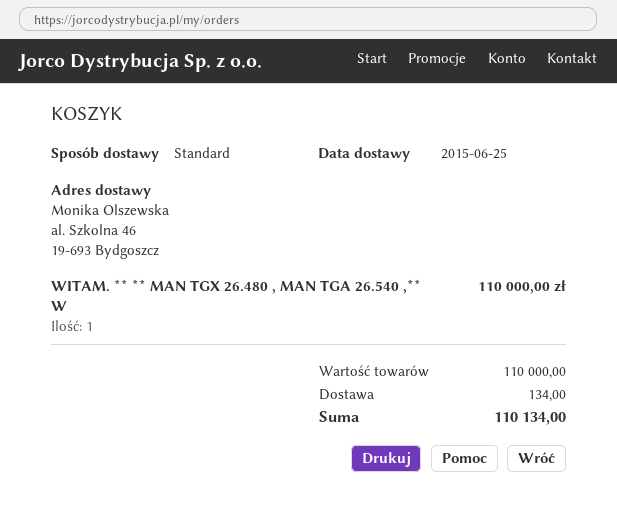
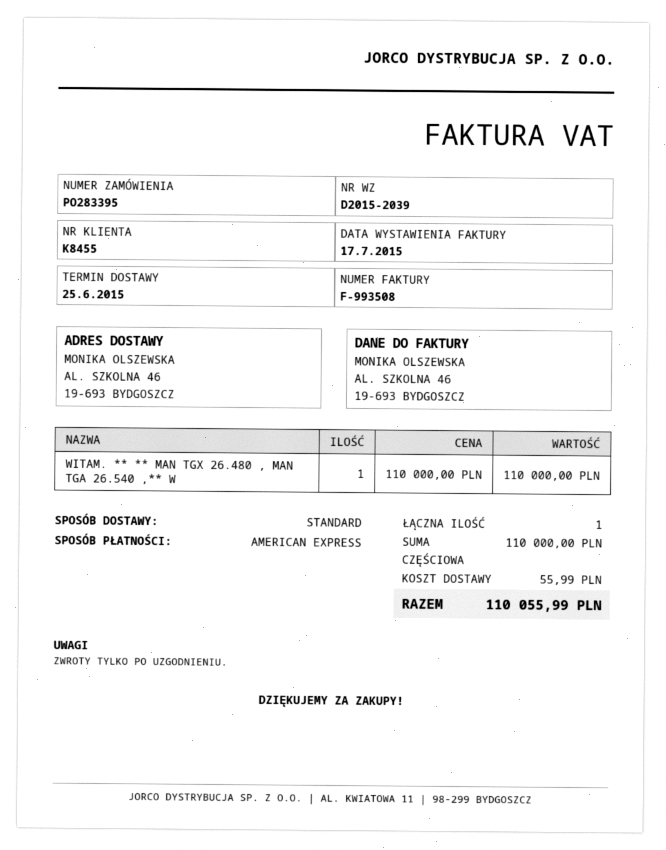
shipping: 134.00 -> 55.99
total: 110134.00 -> 110055.99

